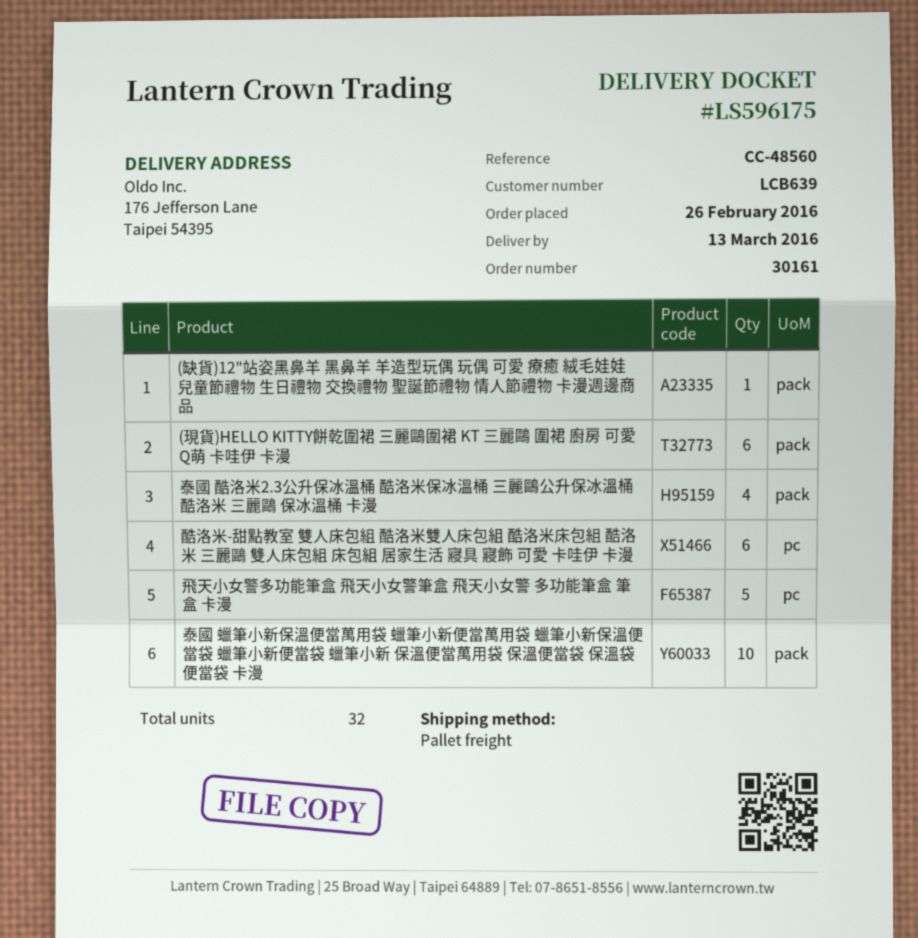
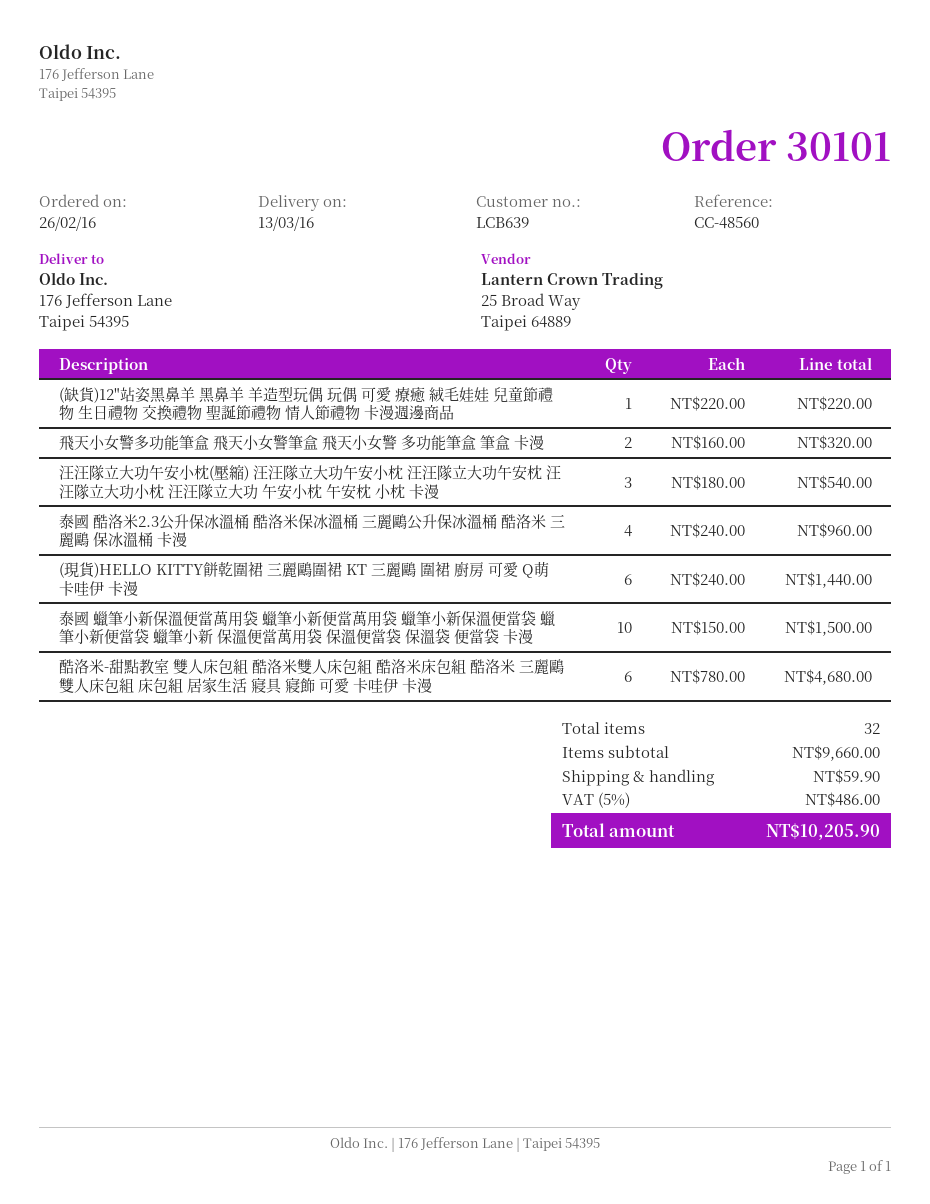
order number: 30161 -> 30101
飛天小女警多功能筆盒 飛天小女警筆盒 飛天小女警 多功能筆盒 筆盒 卡漫: 5 -> 2
汪汪隊立大功午安小枕(壓縮) 汪汪隊立大功午安小枕 汪汪隊立大功午安枕 汪汪隊立大功小枕 汪汪隊立大功 午安小枕 午安枕 小枕 卡漫: none -> 3

